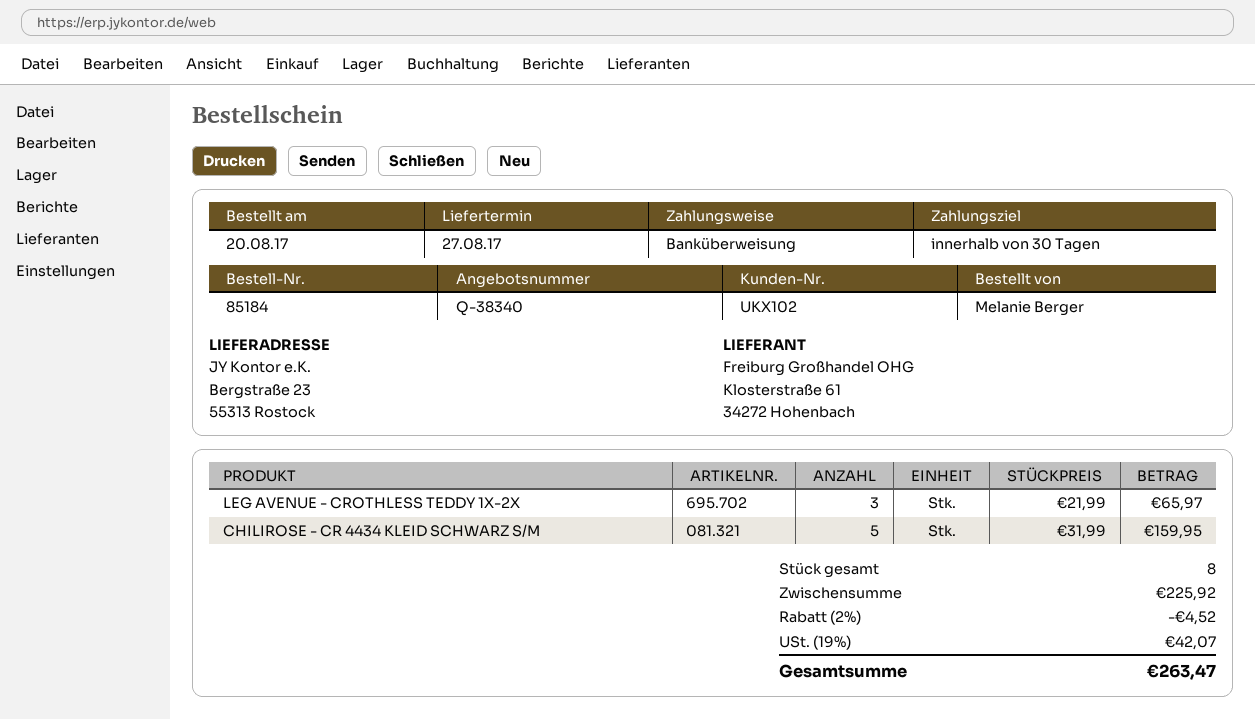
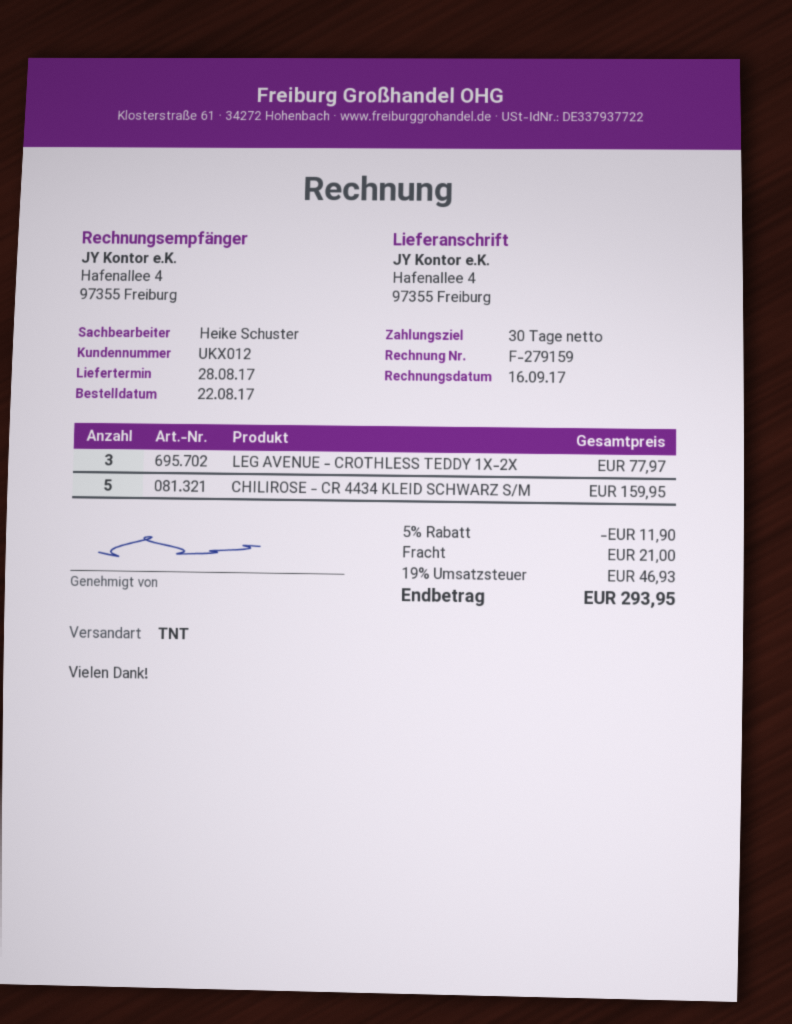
order date: 2017-08-20 -> 2017-08-22
delivery date: 2017-08-27 -> 2017-08-28
customer number: UKX102 -> UKX012
ship to: Bergstraße 23, 55313 Rostock -> Hafenallee 4, 97355 Freiburg
LEG AVENUE - CROTHLESS TEDDY 1X-2X: 3 for 65.97 -> 3 for 77.97
discount: 2% = 4.52 -> 5% = 11.90
shipping: none -> 21.00
tax: 19% = 42.07 -> 19% = 46.93
total: 263.47 -> 293.95

